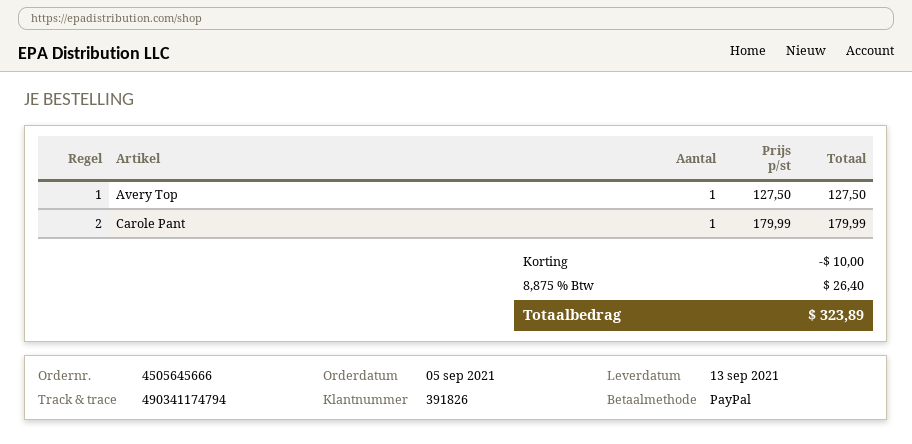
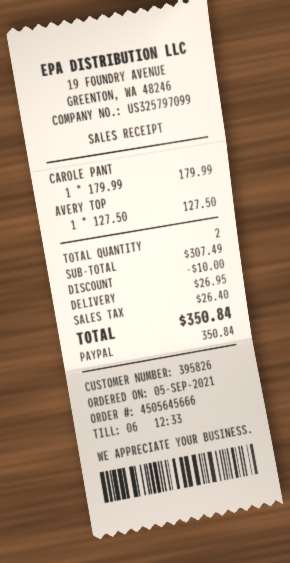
customer number: 391826 -> 395826
shipping: none -> 26.95
total: 323.89 -> 350.84

